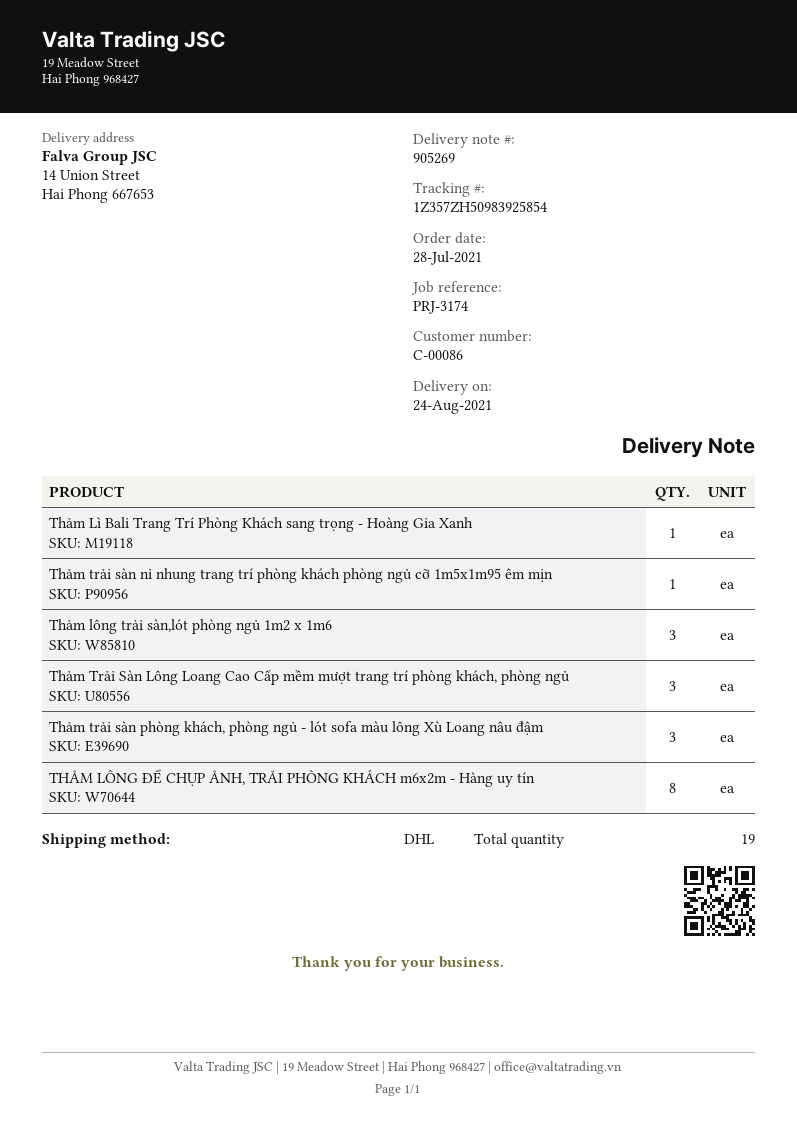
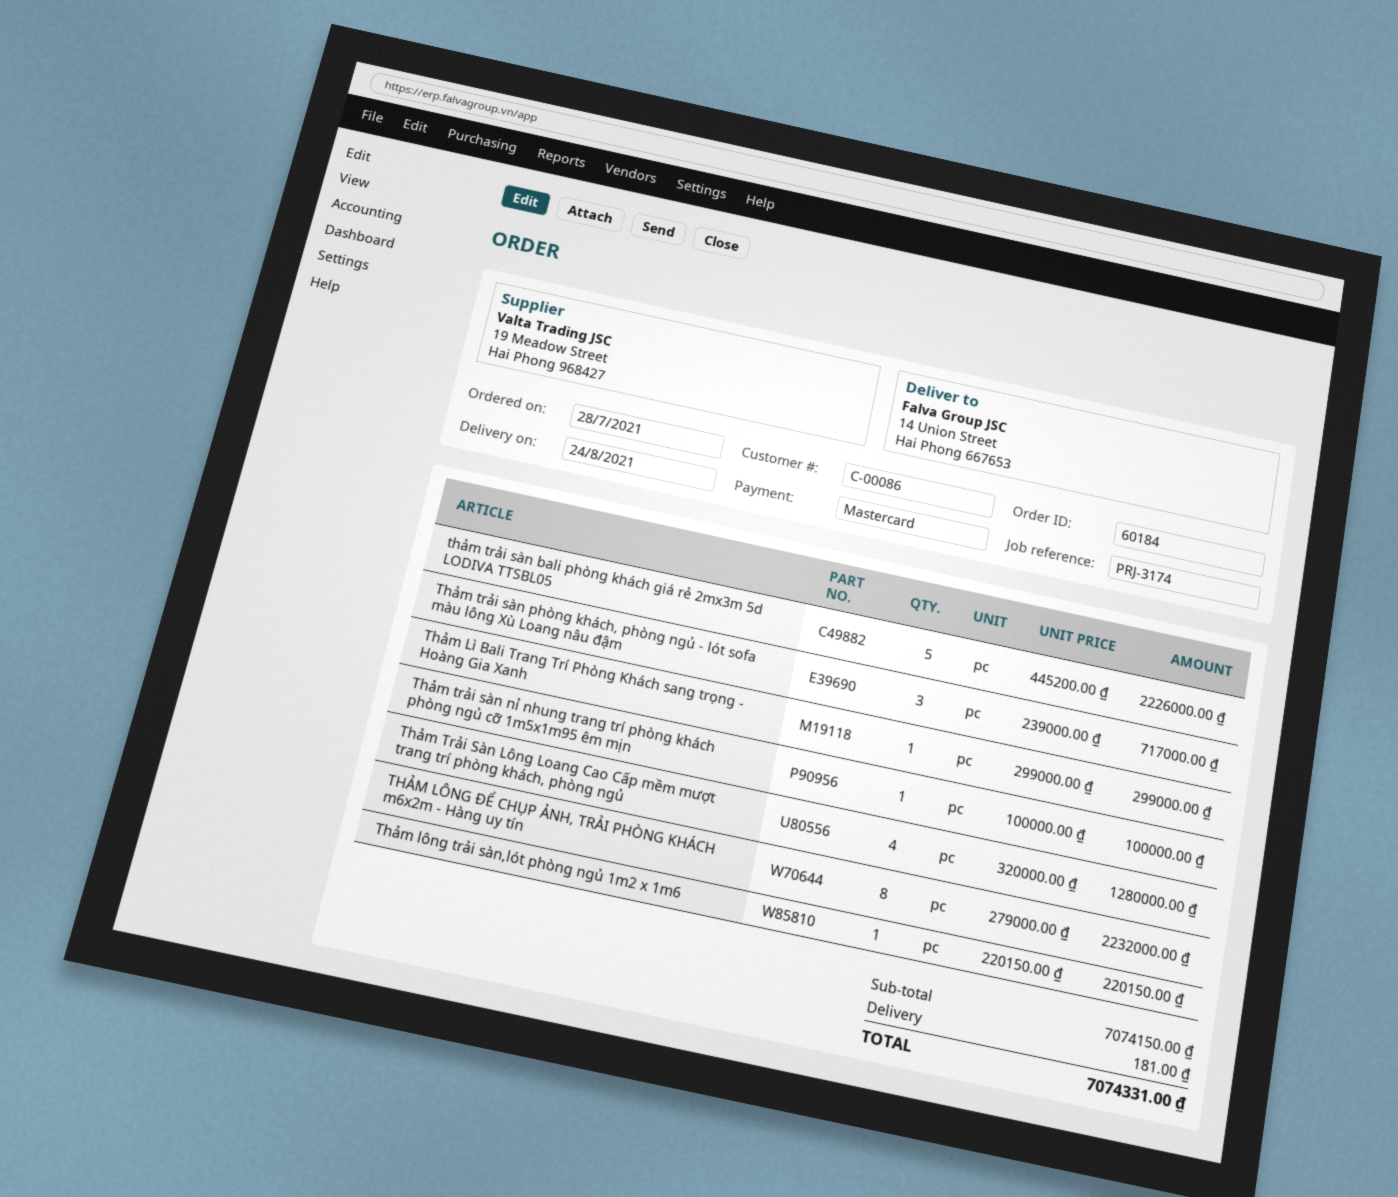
Thảm lông trải sàn,lót phòng ngủ 1m2 x 1m6: 3 -> 1
Thảm Trải Sàn Lông Loang Cao Cấp mềm mượt trang trí phòng khách, phòng ngủ: 3 -> 4
thảm trải sàn bali phòng khách giá rẻ 2mx3m 5d LODIVA TTSBL05: none -> 5

